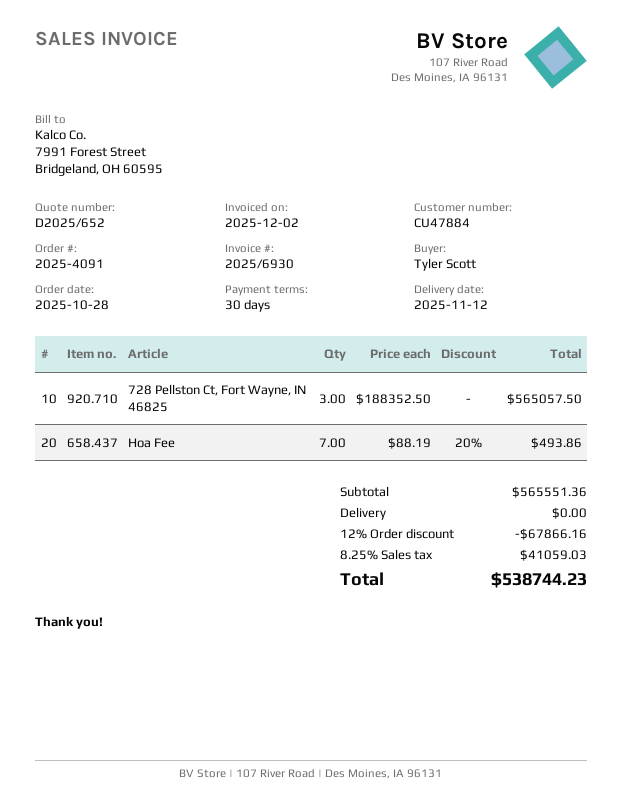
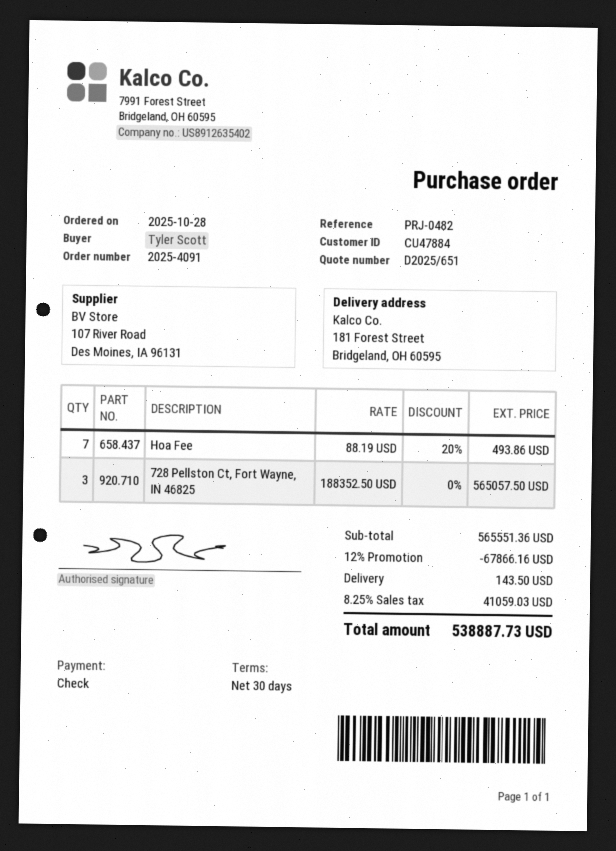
quote number: D2025/652 -> D2025/651
shipping: 0.00 -> 143.50
total: 538744.23 -> 538887.73

